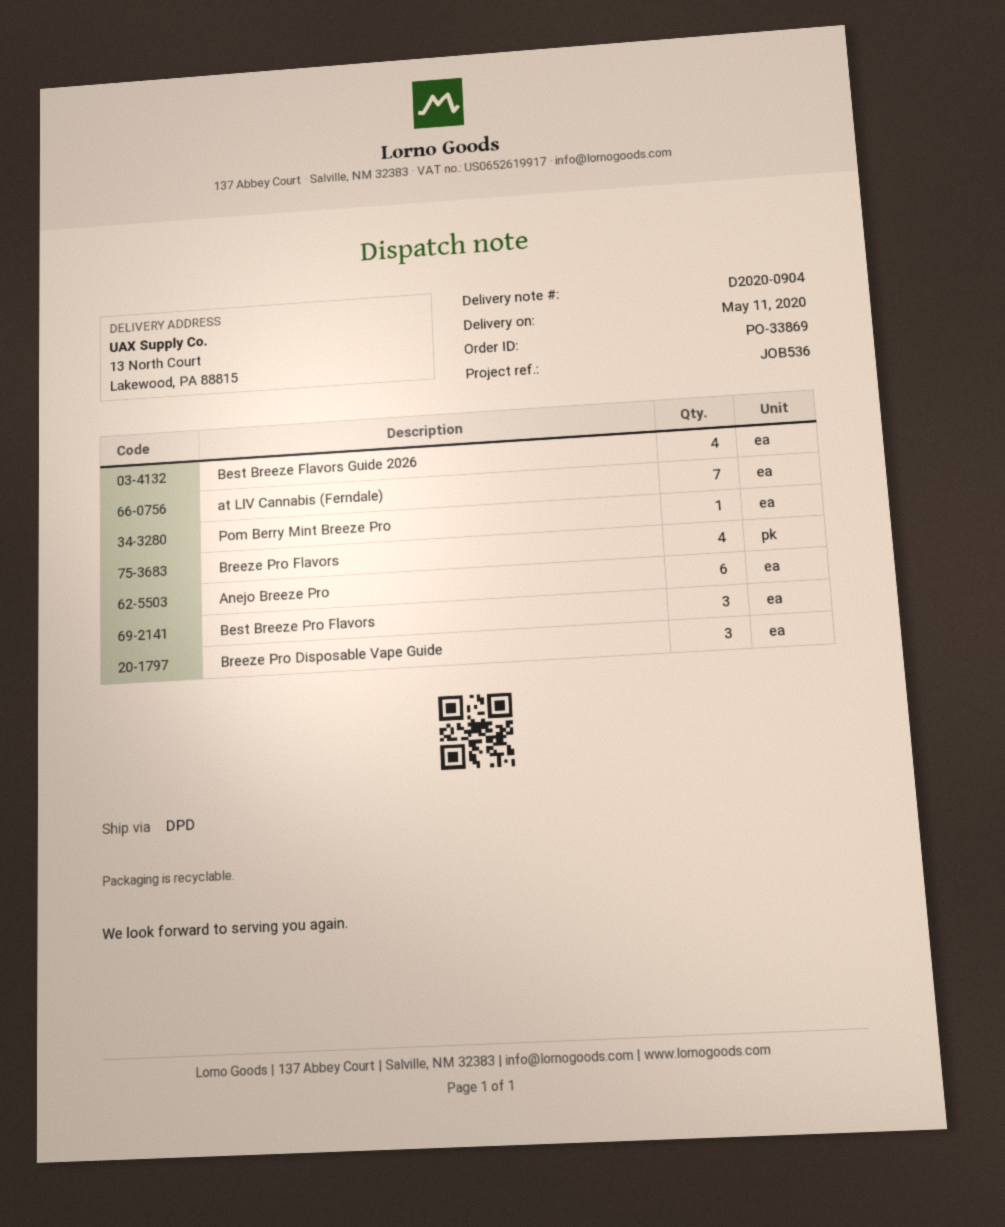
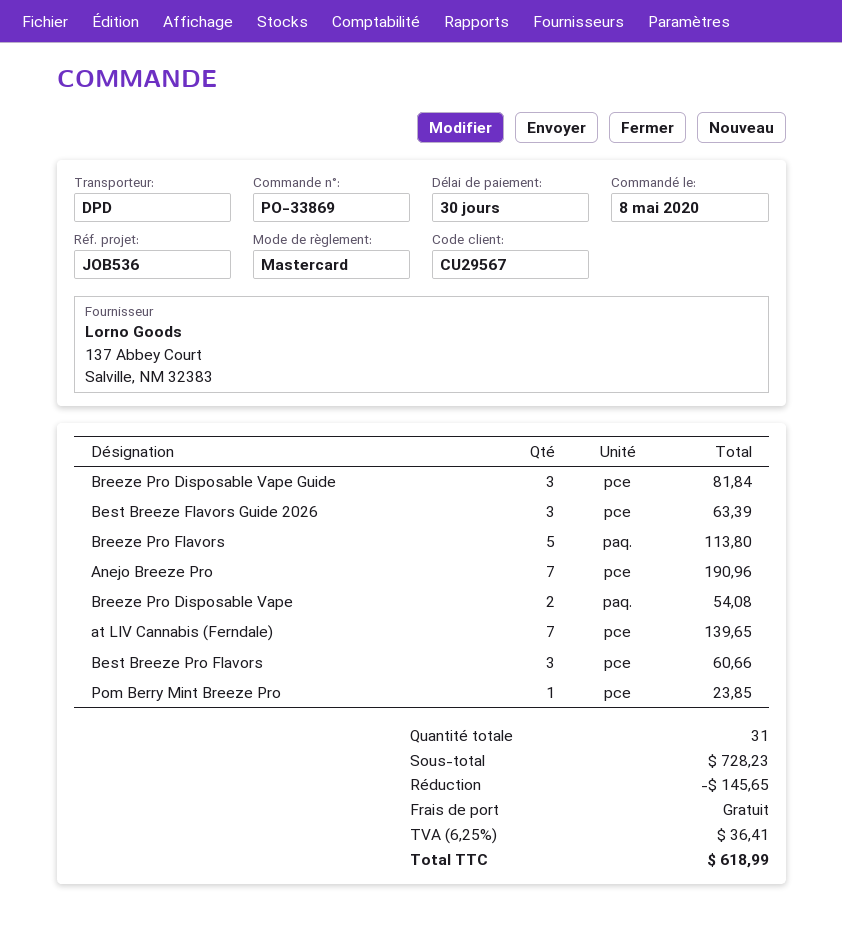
Best Breeze Flavors Guide 2026: 4 -> 3
Breeze Pro Flavors: 4 -> 5
Anejo Breeze Pro: 6 -> 7
Breeze Pro Disposable Vape: none -> 2

